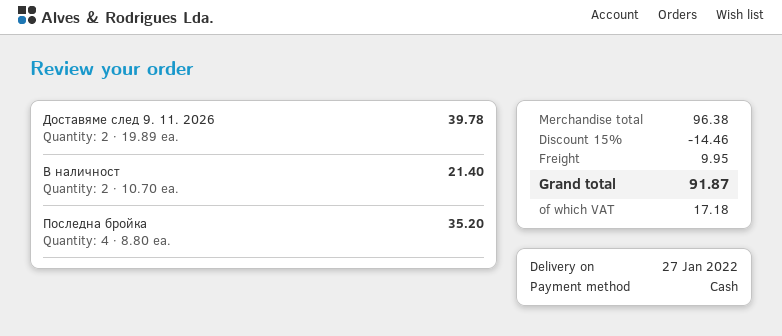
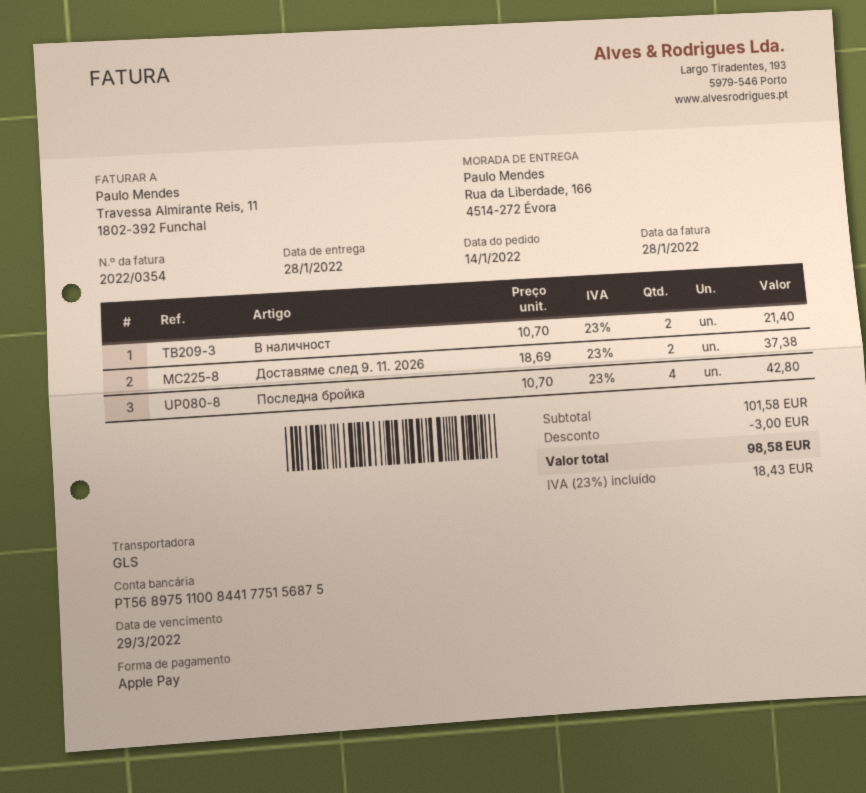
delivery date: 2022-01-27 -> 2022-01-28
payment method: cash -> Apple Pay
Доставяме след 9. 11. 2026: 2 x 19.89 = 39.78 -> 2 x 18.69 = 37.38
Последна бройка: 4 x 8.80 = 35.20 -> 4 x 10.70 = 42.80
subtotal: 96.38 -> 101.58
discount: 14.46 -> 3.00
shipping: 9.95 -> none
tax: 17.18 -> 18.43
total: 91.87 -> 98.58

